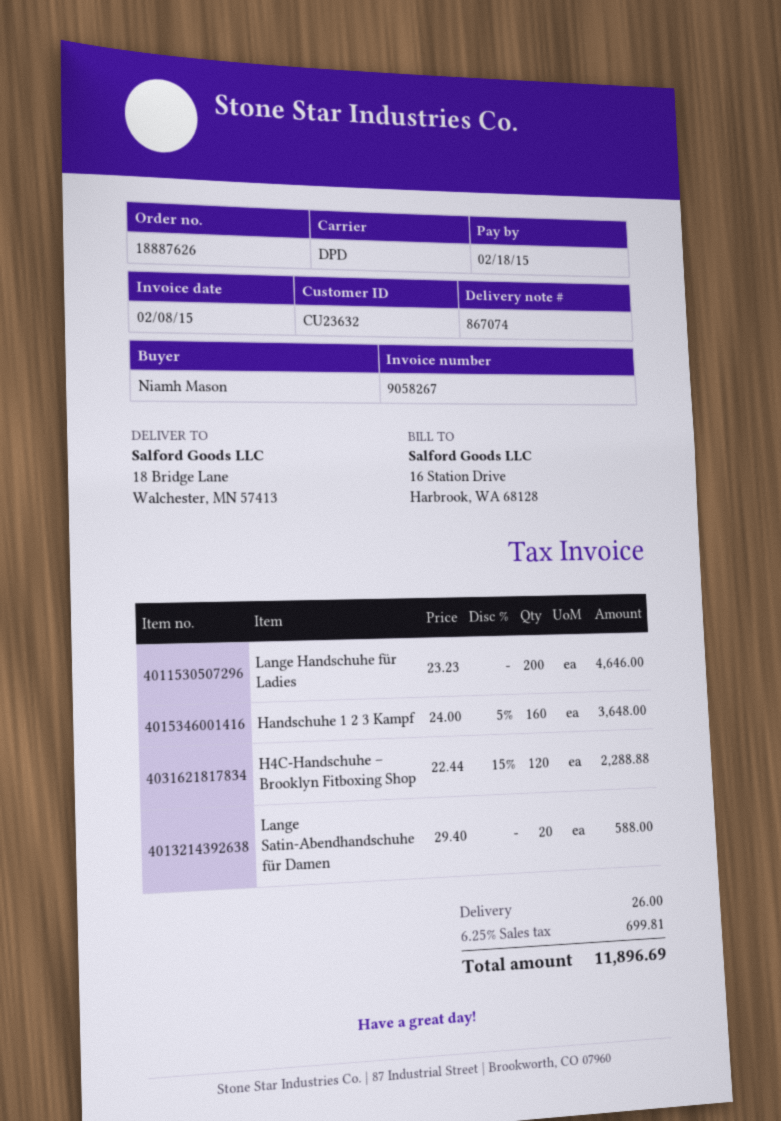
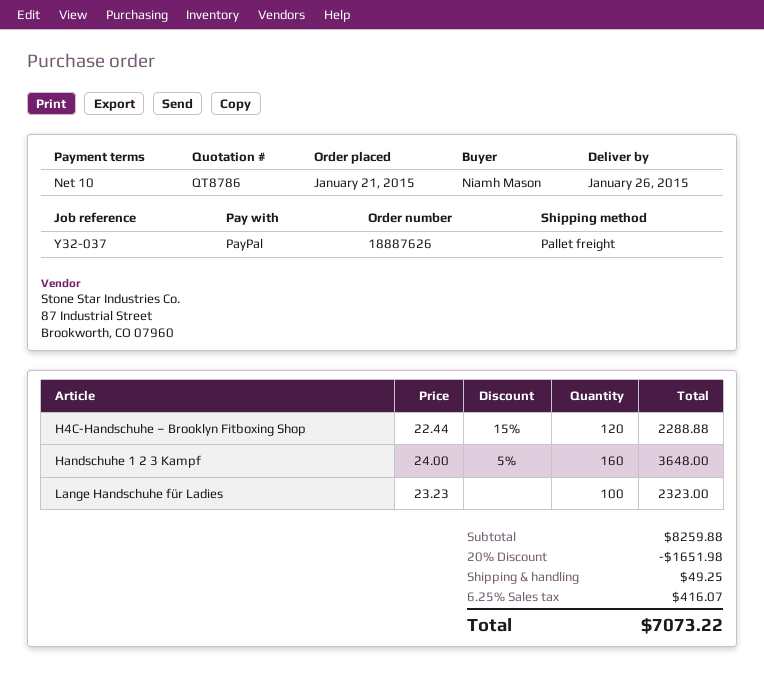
shipping method: DPD -> pallet freight
Lange Handschuhe für Ladies: 200 x 23.23 = 4646.00 -> 100 x 23.23 = 2323.00
Lange Satin-Abendhandschuhe für Damen: 20 x 29.40 = 588.00 -> none
discount: none -> 20% = 1651.98
shipping: 26.00 -> 49.25
tax: 6.25% = 699.81 -> 6.25% = 416.07
total: 11896.69 -> 7073.22

